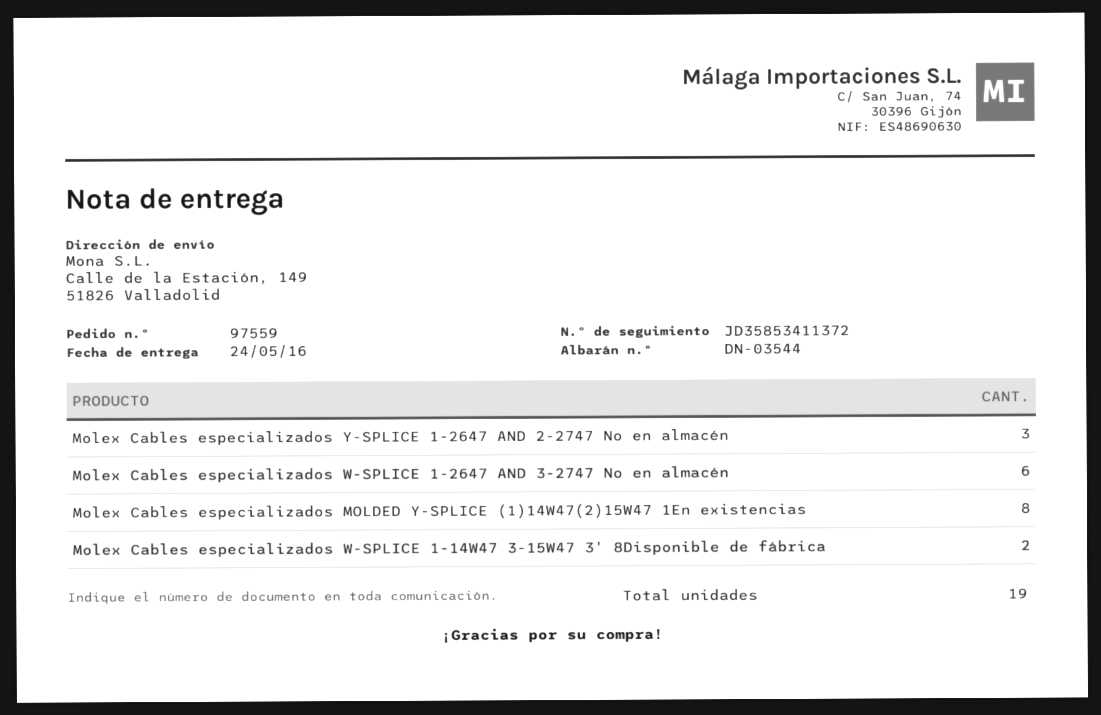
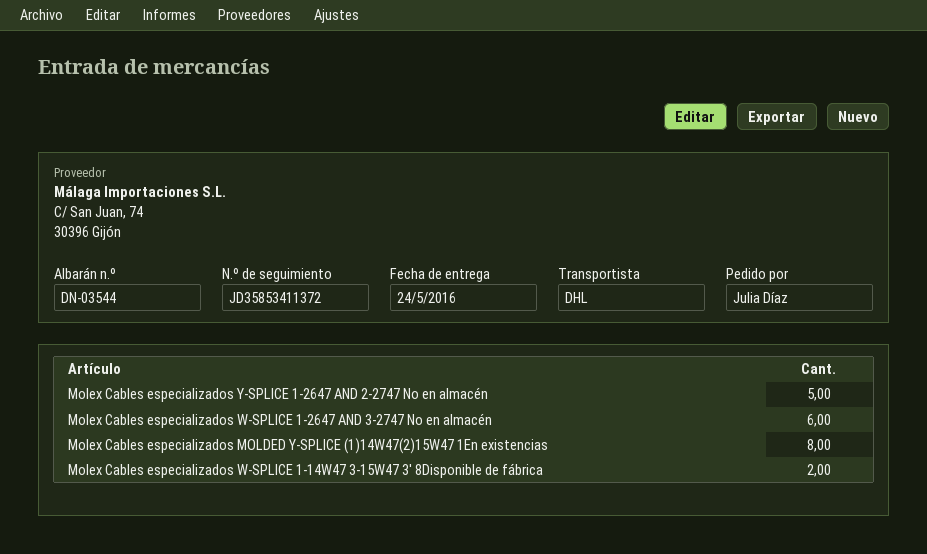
Molex Cables especializados Y-SPLICE 1-2647 AND 2-2747 No en almacén: 3 -> 5

